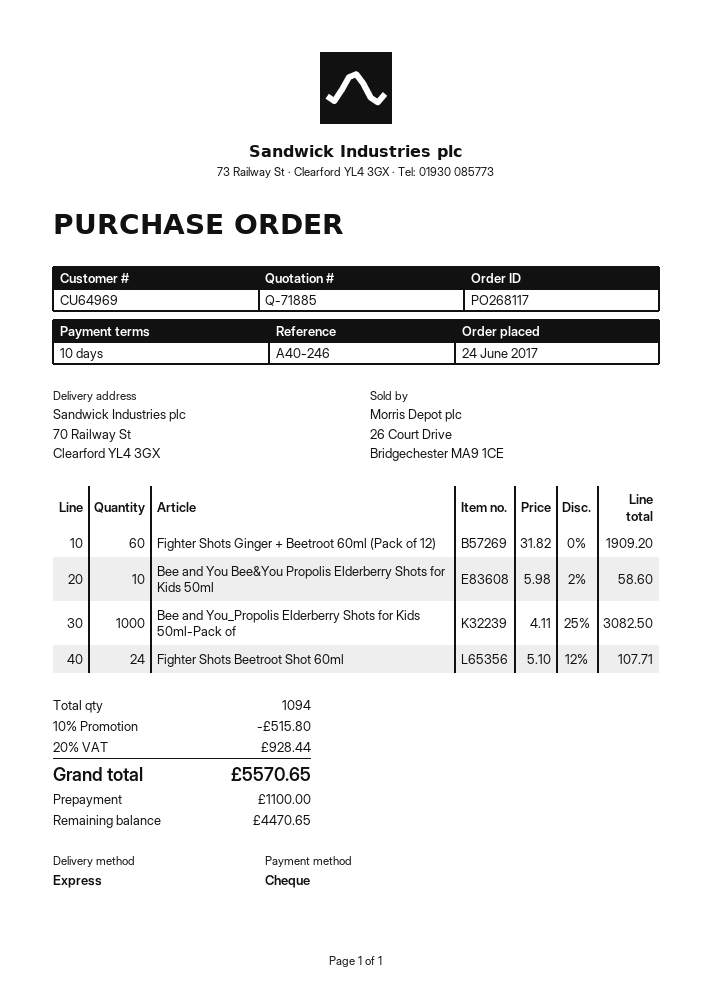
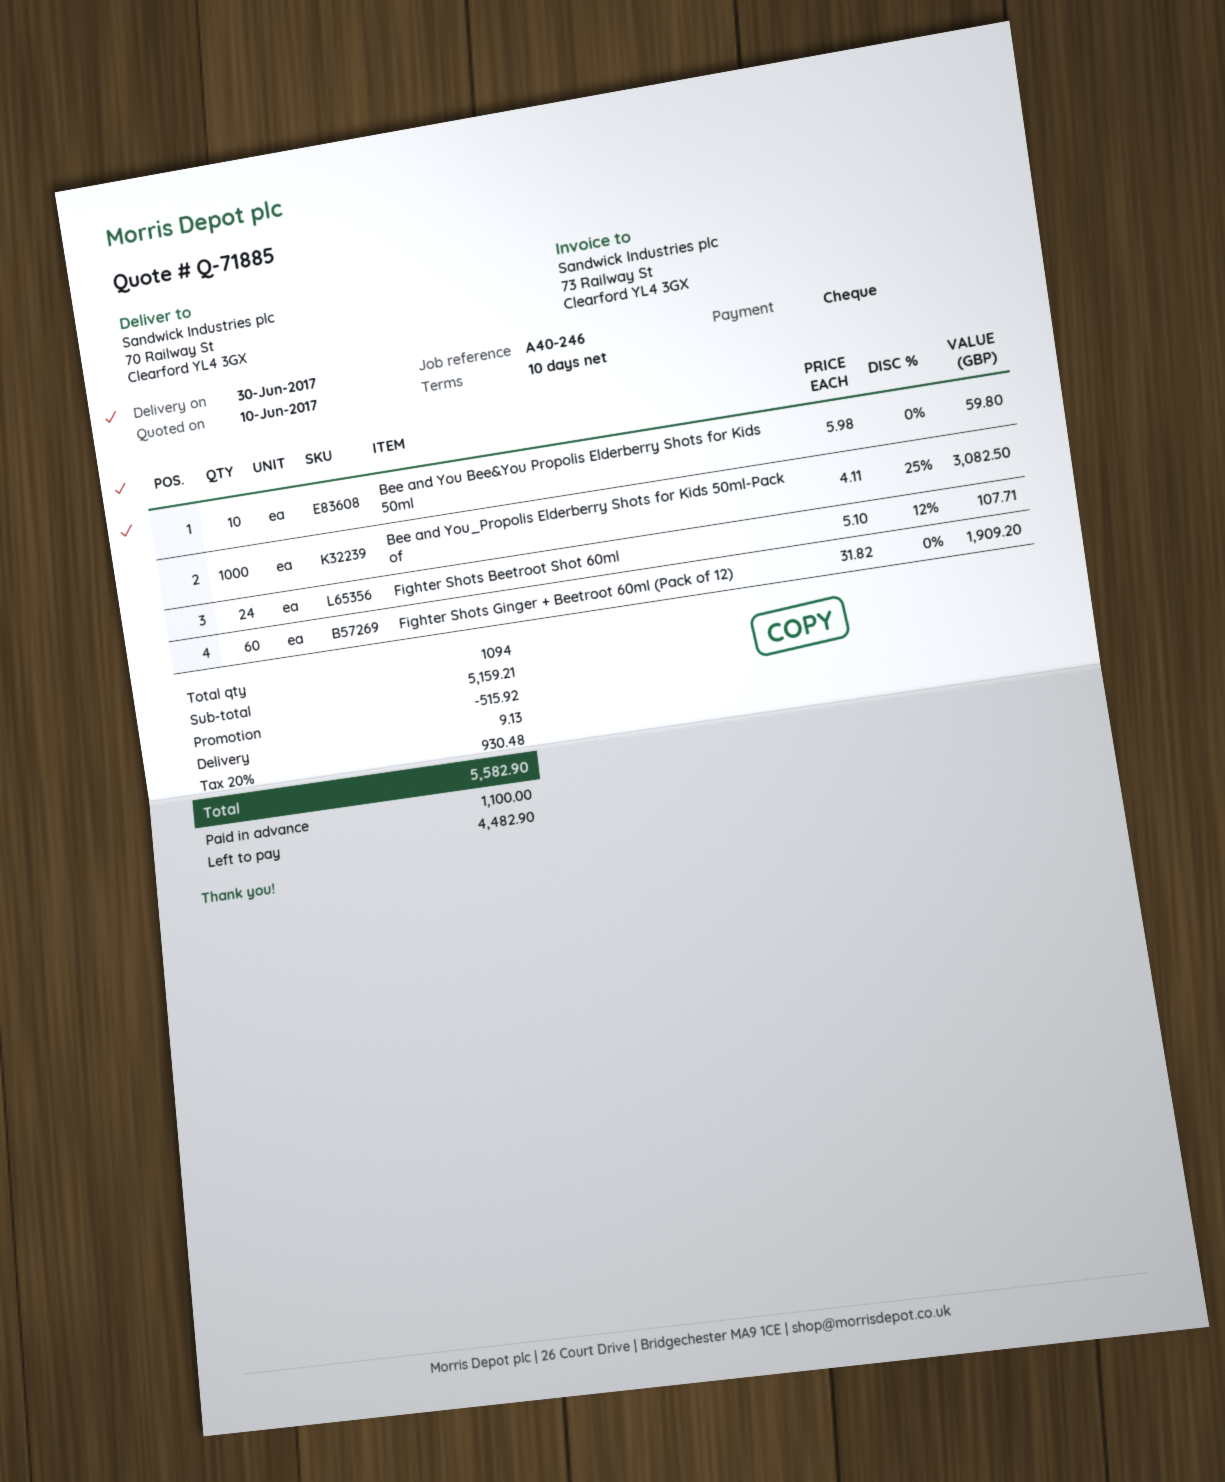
Bee and You Bee&You Propolis Elderberry Shots for Kids 50ml: 10 x 5.98 - 2% = 58.60 -> 10 x 5.98 = 59.80
discount: 515.80 -> 515.92
shipping: none -> 9.13
tax: 20% = 928.44 -> 20% = 930.48
total: 5570.65 -> 5582.90
balance: 4470.65 -> 4482.90

